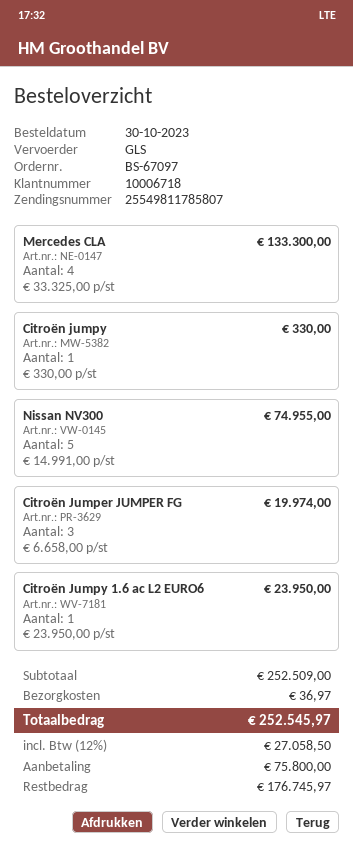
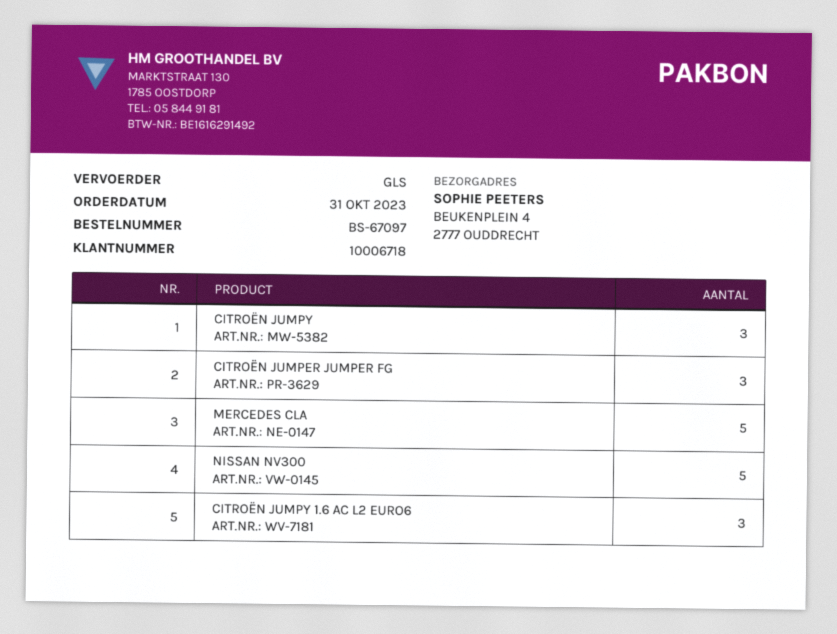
order date: 2023-10-30 -> 2023-10-31
Mercedes CLA: 4 -> 5
Citroën jumpy: 1 -> 3
Citroën Jumpy 1.6 ac L2 EURO6: 1 -> 3

